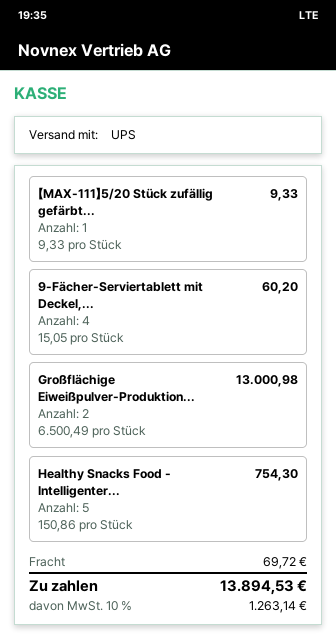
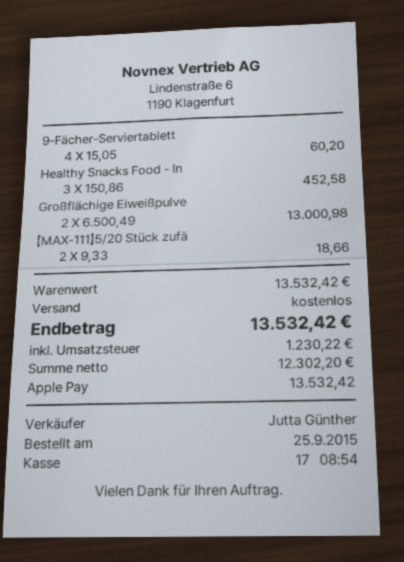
【MAX-111】5/20 Stück zufällig gefärbt...: 1 x 9.33 = 9.33 -> 2 x 9.33 = 18.66
Healthy Snacks Food - Intelligenter...: 5 x 150.86 = 754.30 -> 3 x 150.86 = 452.58
shipping: 69.72 -> 0.00
tax: 1263.14 -> 1230.22
total: 13894.53 -> 13532.42

